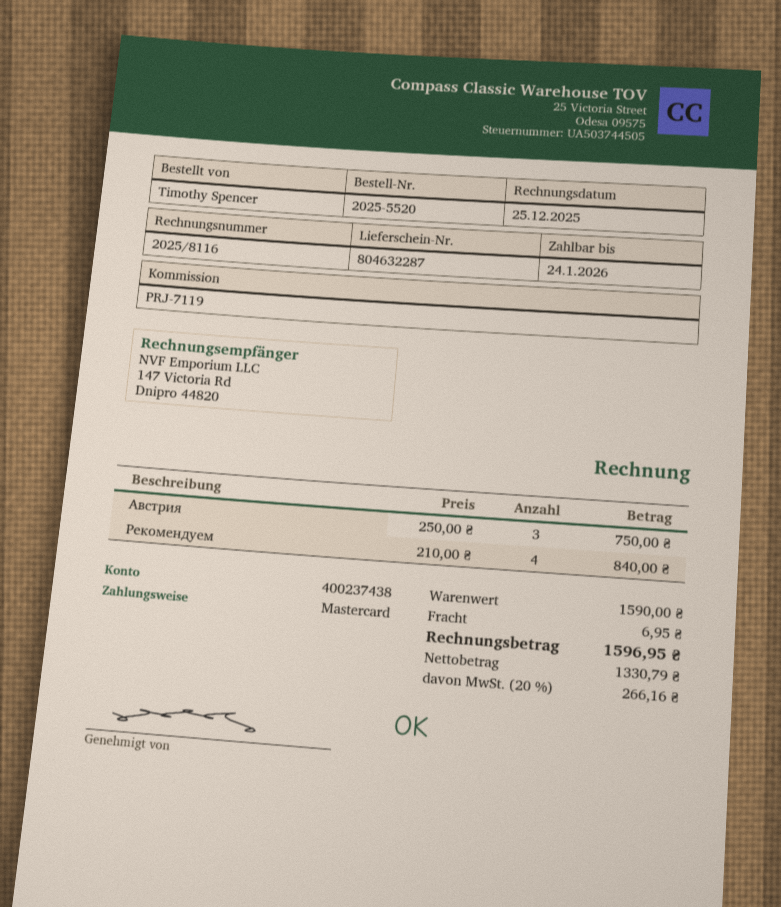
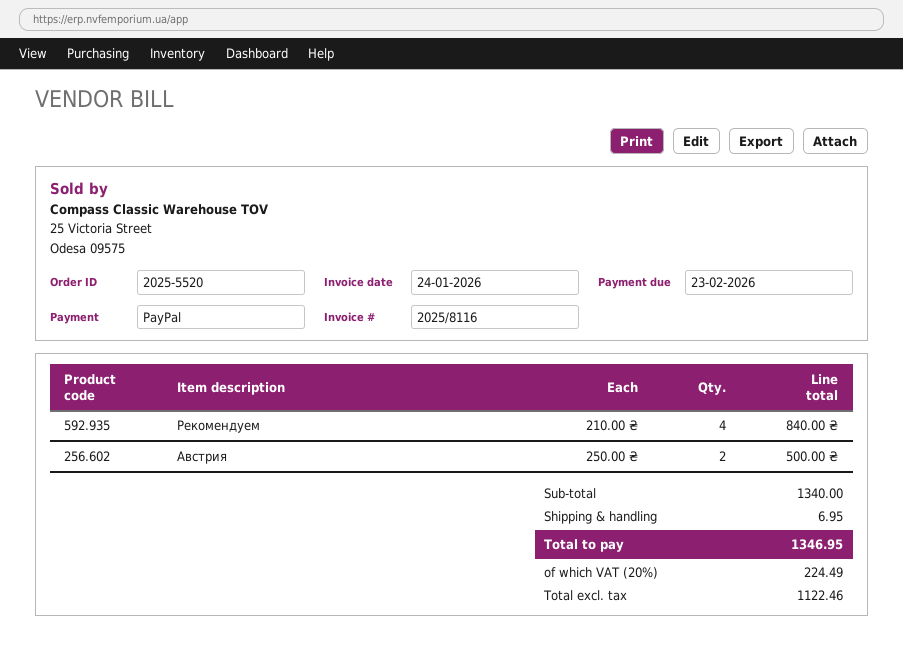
invoice date: 2025-12-25 -> 2026-01-24
due date: 2026-01-24 -> 2026-02-23
payment method: Mastercard -> PayPal
Австрия: 3 x 250.00 = 750.00 -> 2 x 250.00 = 500.00
subtotal: 1590.00 -> 1340.00
net: 1330.79 -> 1122.46
tax: 20% = 266.16 -> 20% = 224.49
total: 1596.95 -> 1346.95

